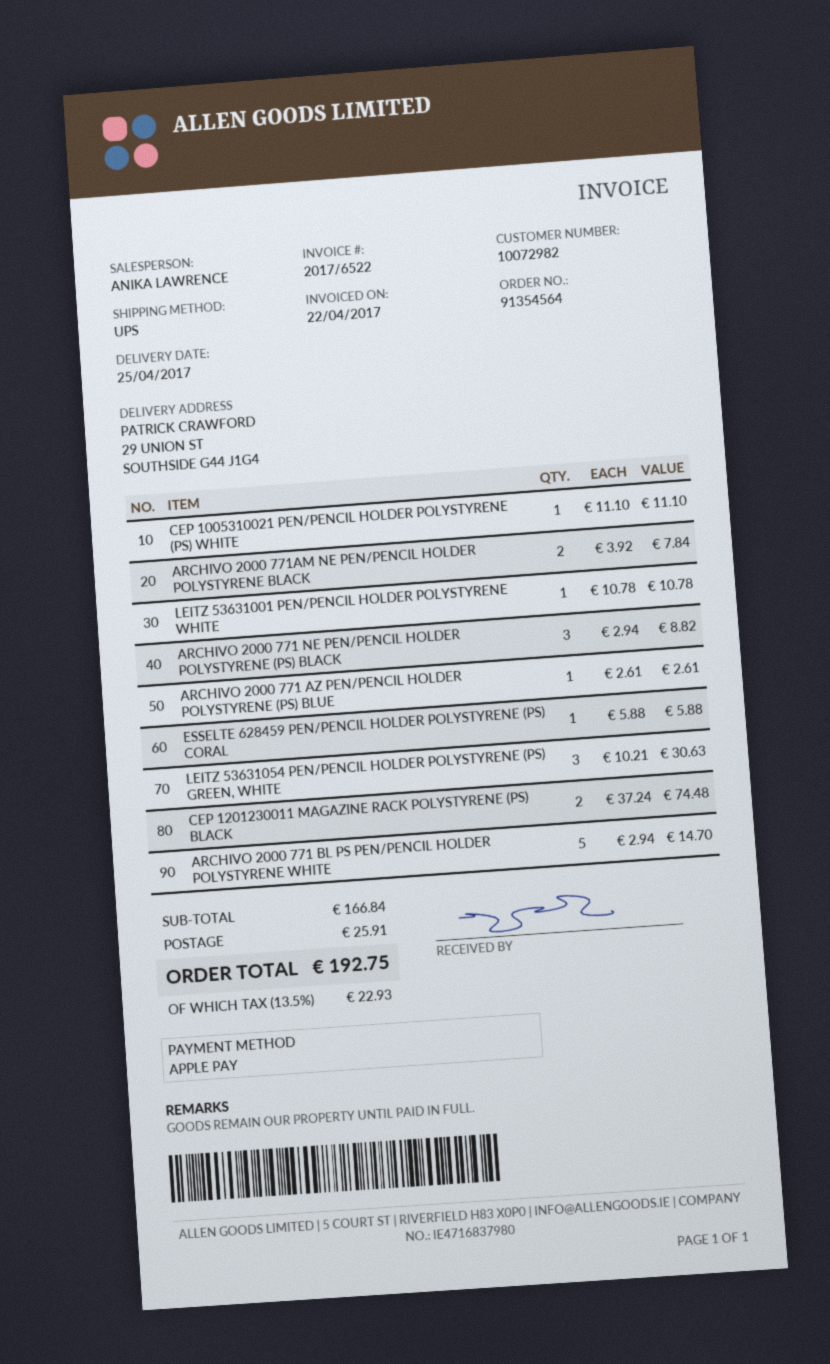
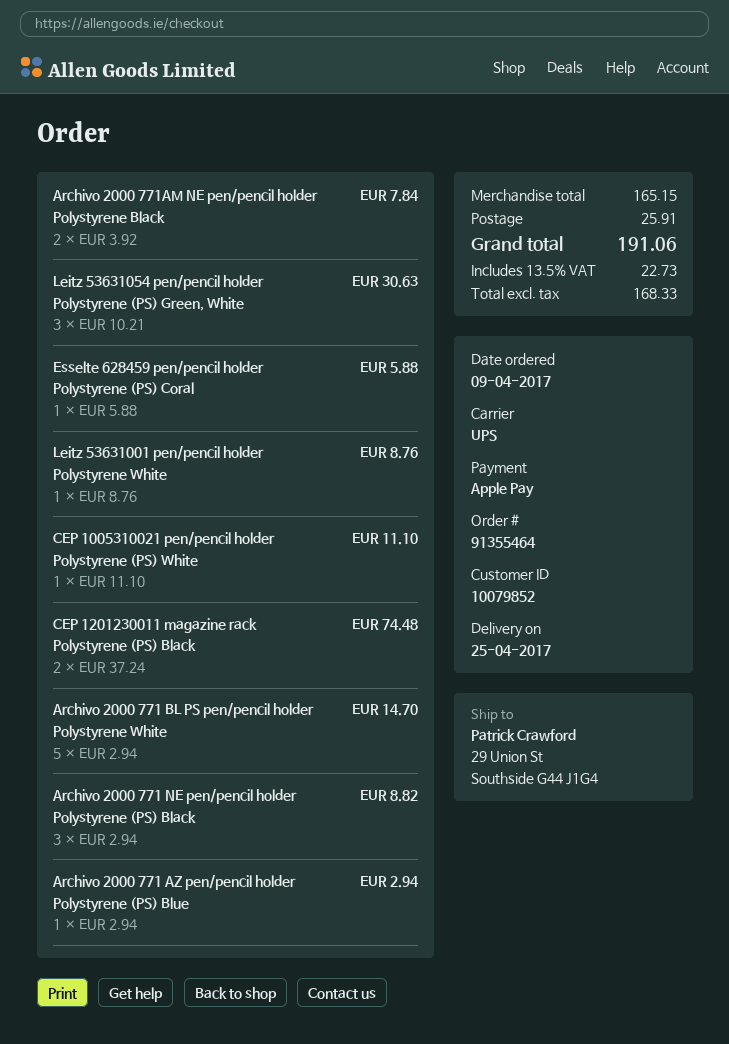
order number: 91354564 -> 91355464
customer number: 10072982 -> 10079852
LEITZ 53631001 PEN/PENCIL HOLDER POLYSTYRENE WHITE: 1 x 10.78 = 10.78 -> 1 x 8.76 = 8.76
ARCHIVO 2000 771 AZ PEN/PENCIL HOLDER POLYSTYRENE (PS) BLUE: 1 x 2.61 = 2.61 -> 1 x 2.94 = 2.94
subtotal: 166.84 -> 165.15
tax: 13.5% = 22.93 -> 13.5% = 22.73
total: 192.75 -> 191.06

